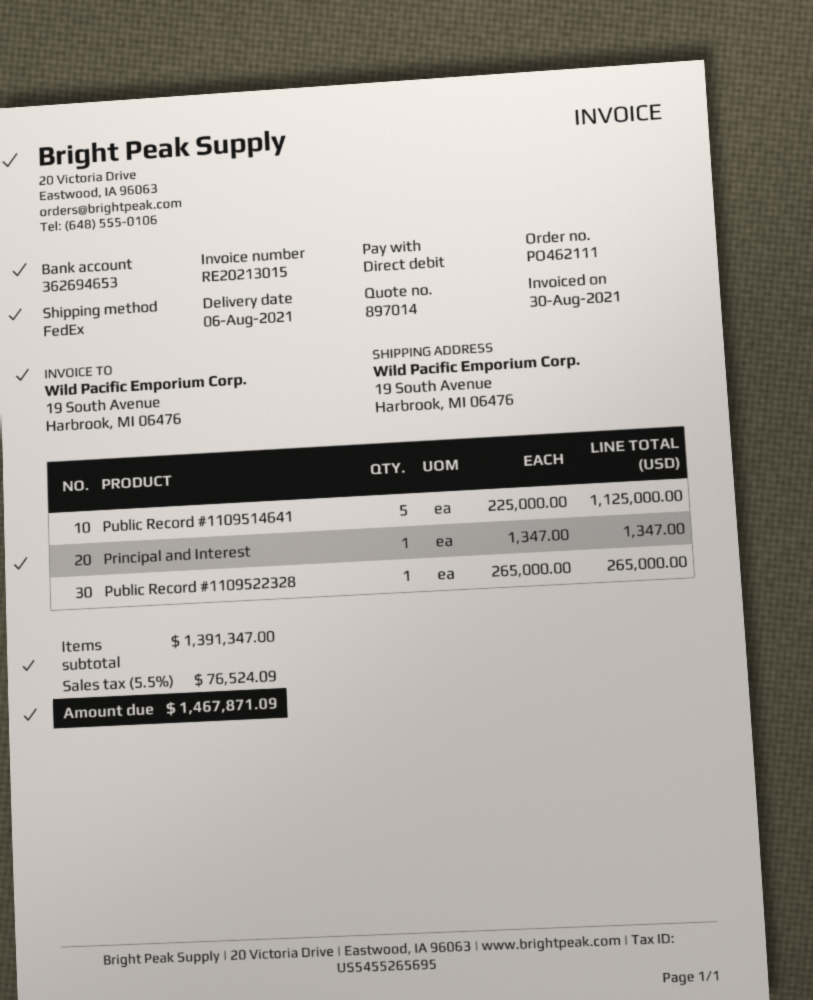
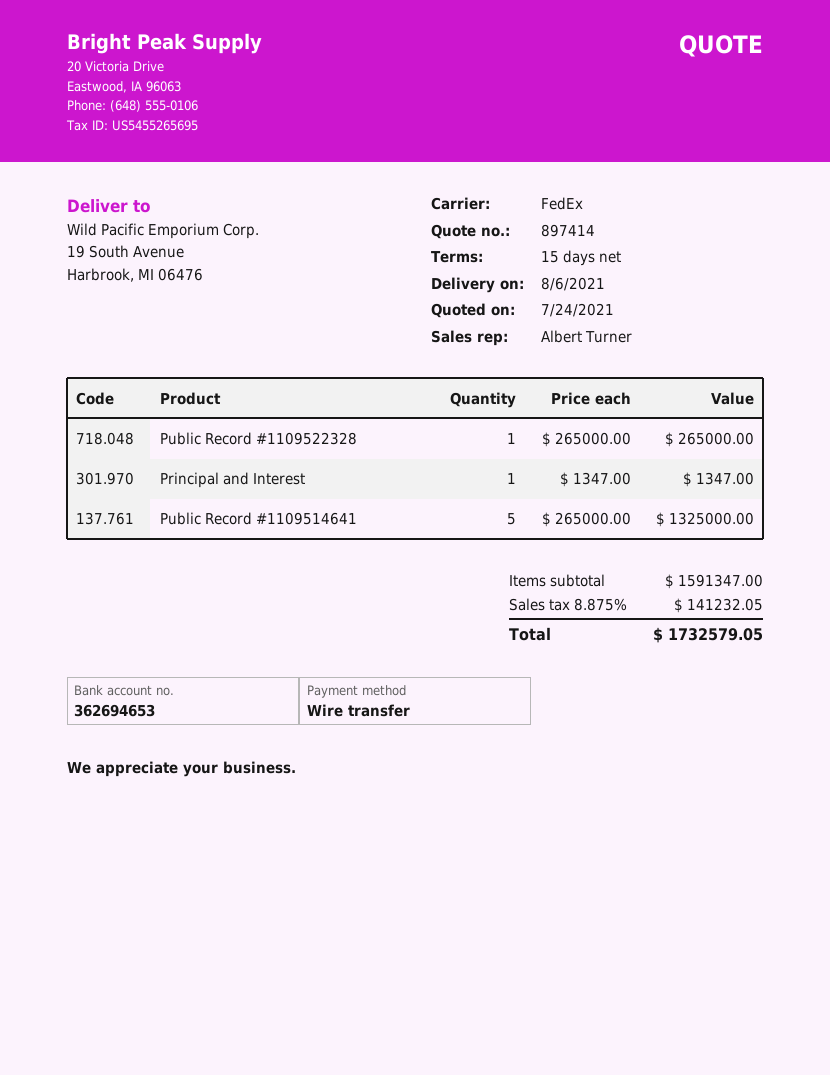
quote number: 897014 -> 897414
payment method: direct debit -> bank transfer
Public Record #1109514641: 5 x 225000.00 = 1125000.00 -> 5 x 265000.00 = 1325000.00
subtotal: 1391347.00 -> 1591347.00
tax: 5.5% = 76524.09 -> 8.875% = 141232.05
total: 1467871.09 -> 1732579.05

